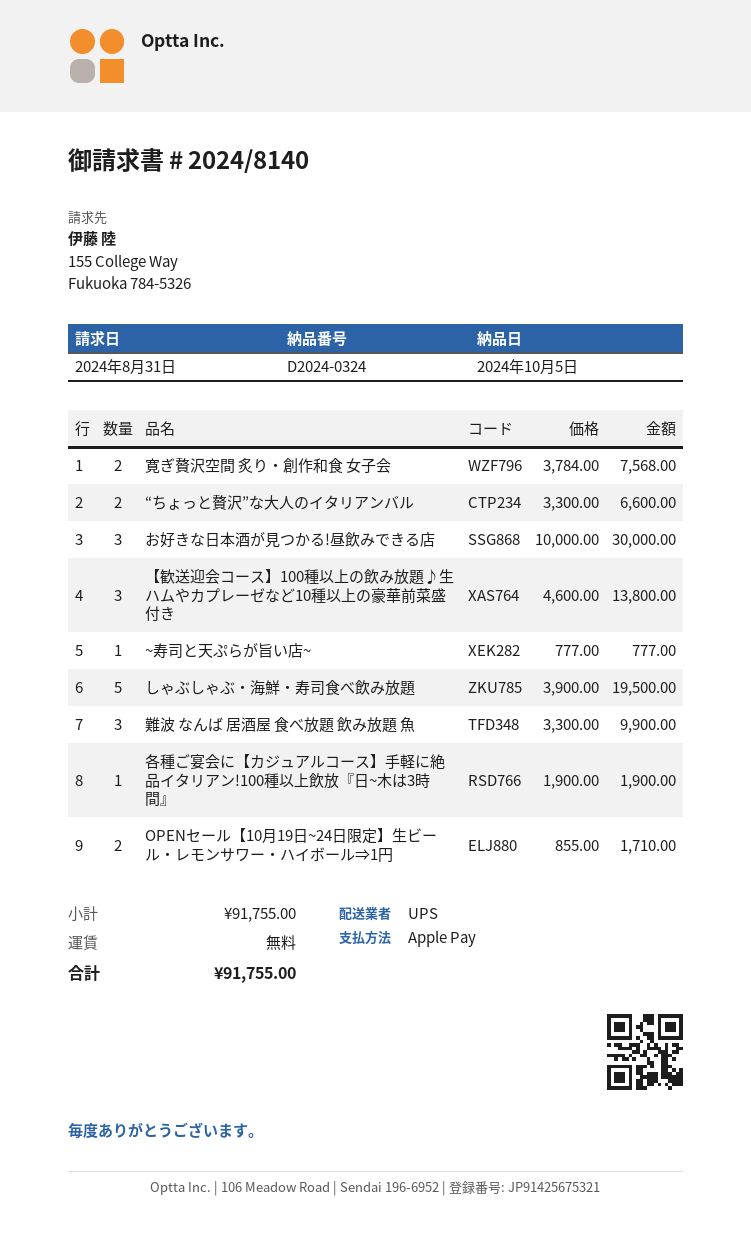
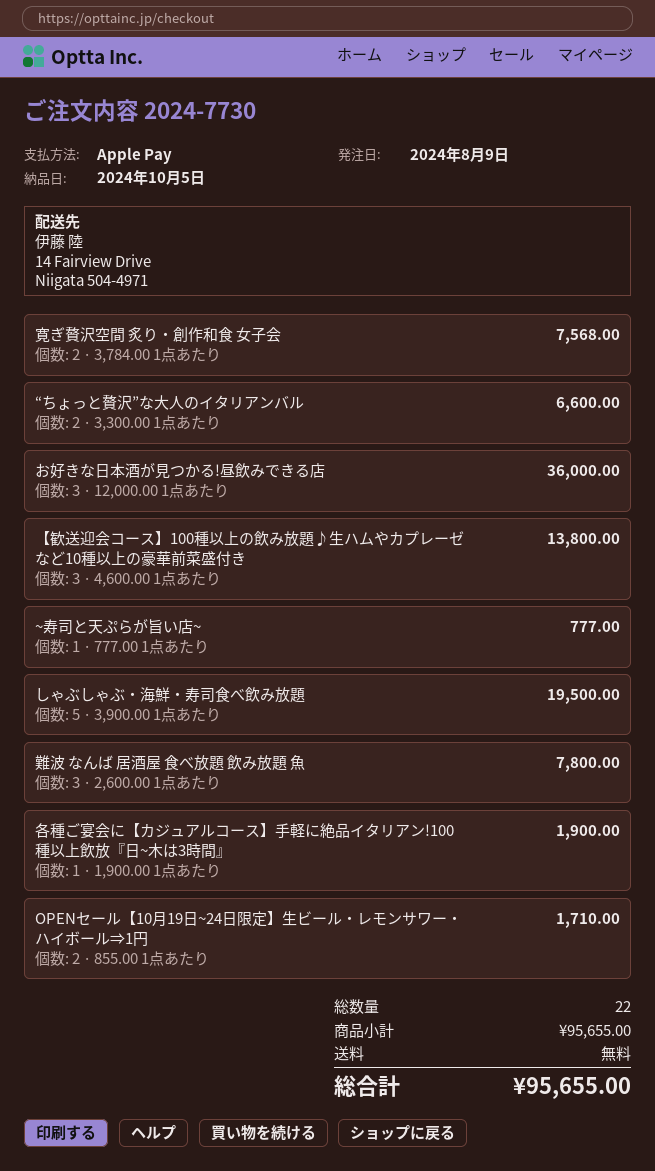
お好きな日本酒が見つかる!昼飲みできる店: 3 x 10000.00 = 30000.00 -> 3 x 12000.00 = 36000.00
難波 なんば 居酒屋 食べ放題 飲み放題 魚: 3 x 3300.00 = 9900.00 -> 3 x 2600.00 = 7800.00
subtotal: 91755.00 -> 95655.00
total: 91755.00 -> 95655.00

